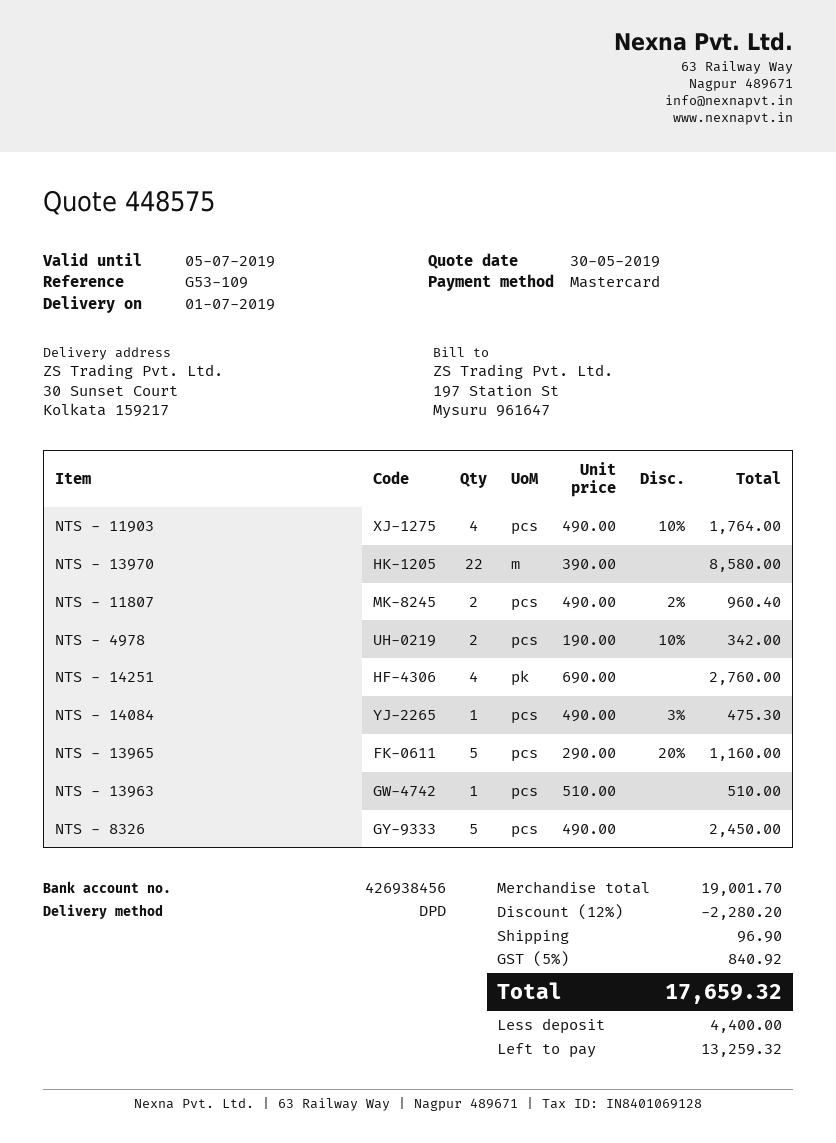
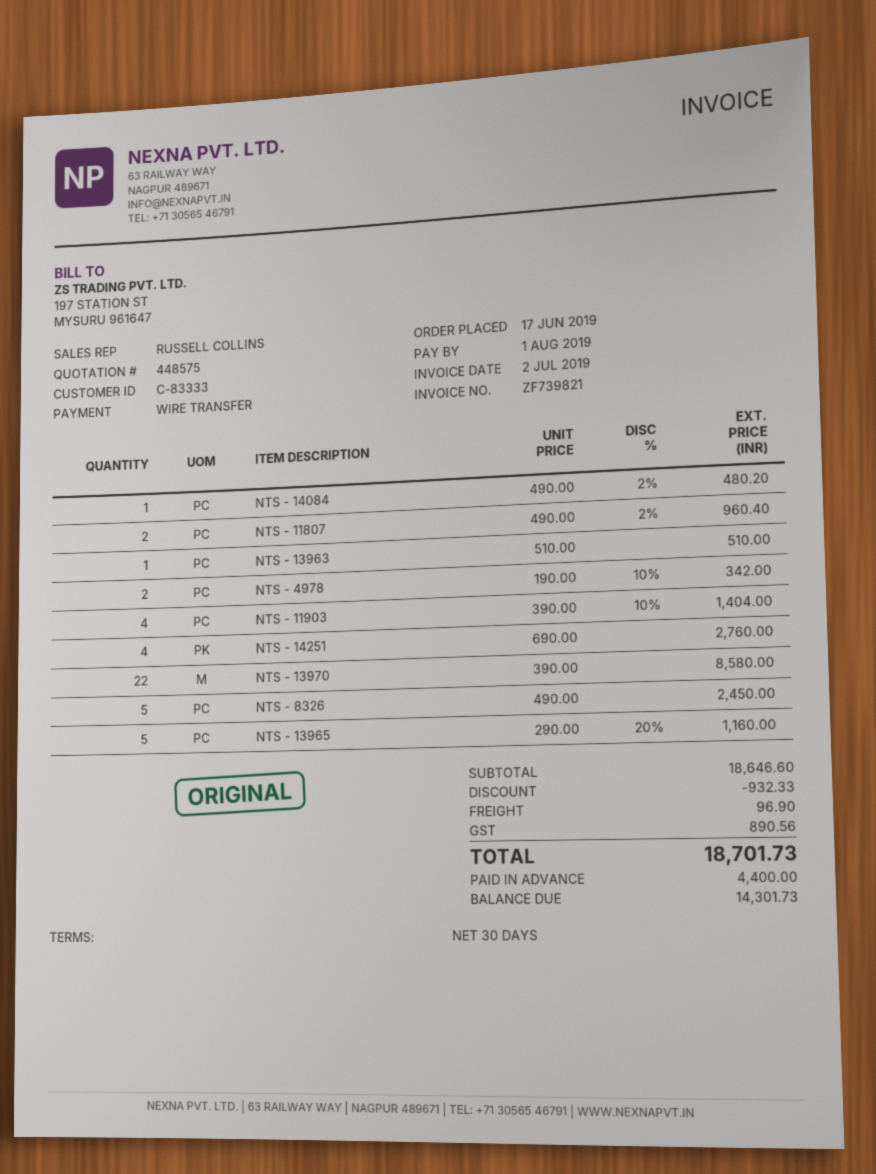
payment method: Mastercard -> bank transfer
NTS - 11903: 4 x 490.00 - 10% = 1764.00 -> 4 x 390.00 - 10% = 1404.00
NTS - 14084: 1 x 490.00 - 3% = 475.30 -> 1 x 490.00 - 2% = 480.20
subtotal: 19001.70 -> 18646.60
discount: 2280.20 -> 932.33
tax: 840.92 -> 890.56
total: 17659.32 -> 18701.73
balance: 13259.32 -> 14301.73

